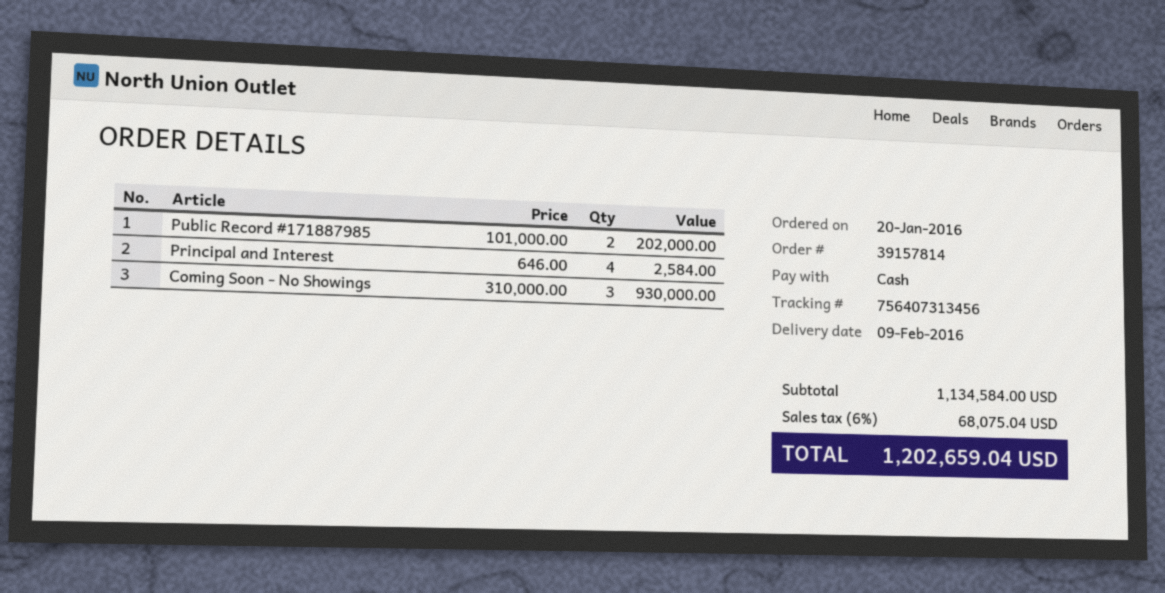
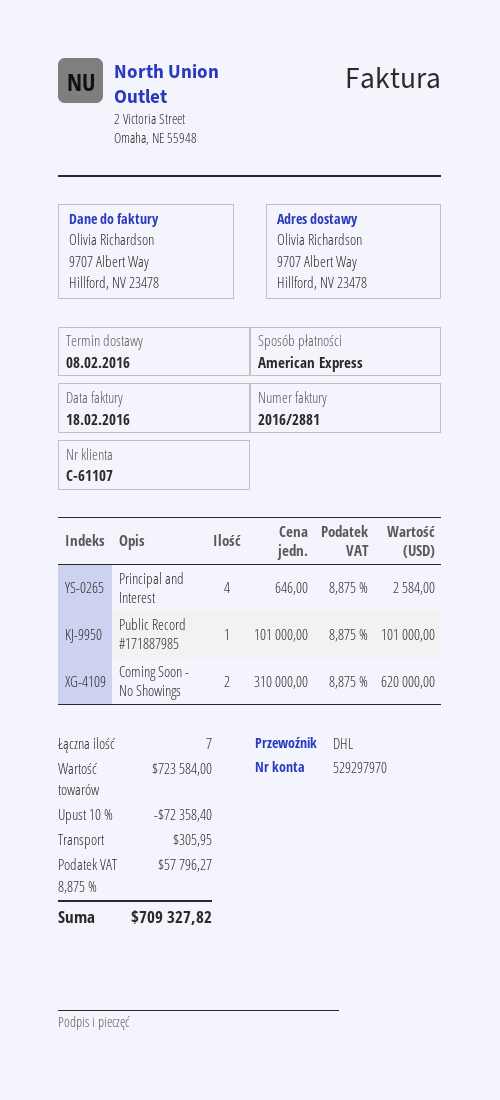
delivery date: 2016-02-09 -> 2016-02-08
payment method: cash -> American Express
Public Record #171887985: 2 x 101000.00 = 202000.00 -> 1 x 101000.00 = 101000.00
Coming Soon - No Showings: 3 x 310000.00 = 930000.00 -> 2 x 310000.00 = 620000.00
subtotal: 1134584.00 -> 723584.00
discount: none -> 10% = 72358.40
shipping: none -> 305.95
tax: 6% = 68075.04 -> 8.875% = 57796.27
total: 1202659.04 -> 709327.82

